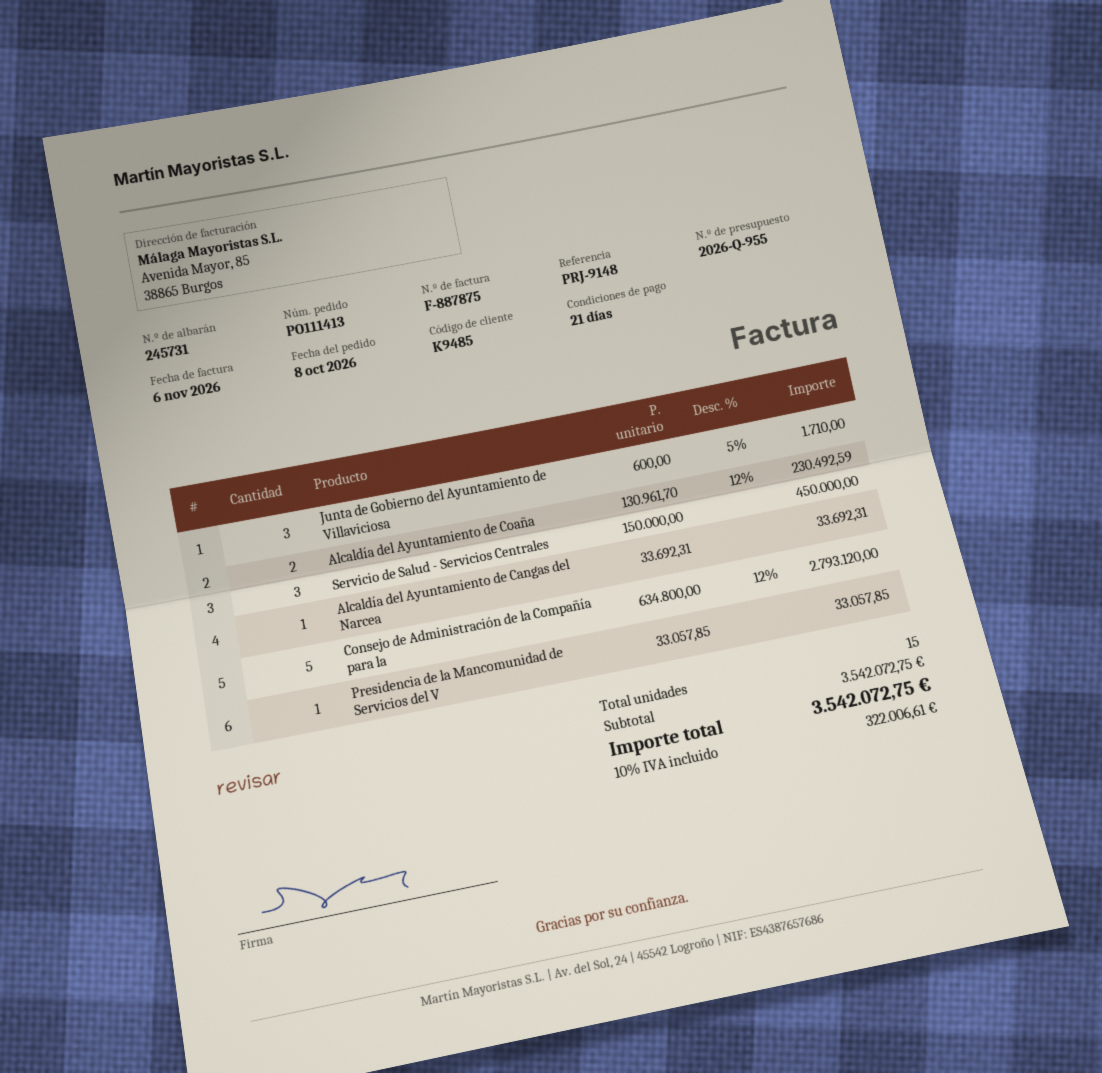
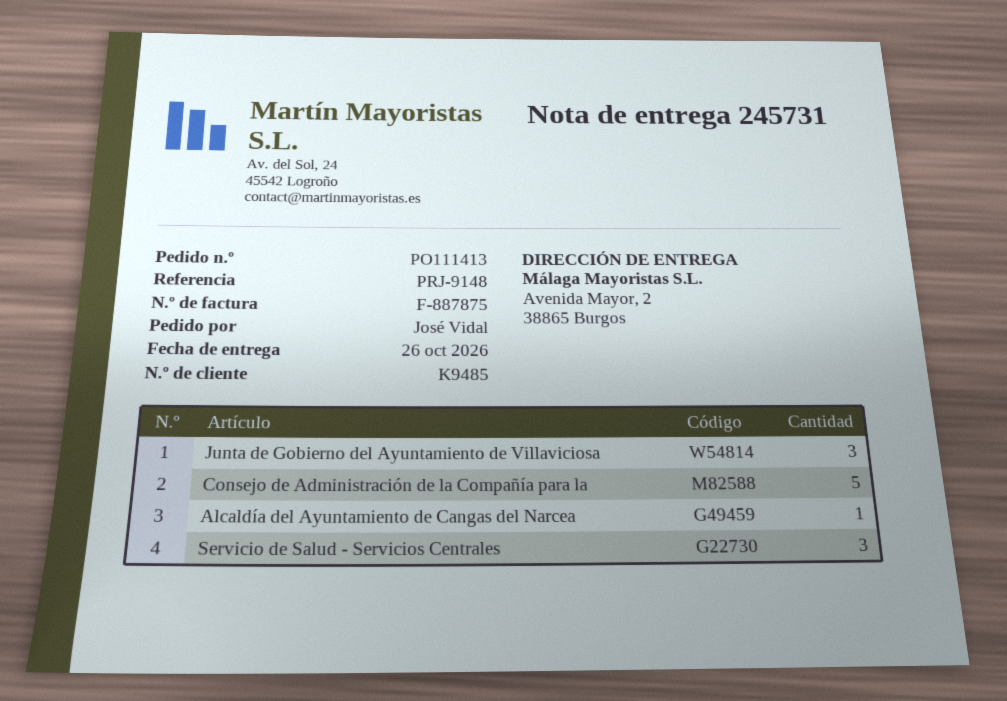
Alcaldía del Ayuntamiento de Coaña: 2 -> none
Presidencia de la Mancomunidad de Servicios del V: 1 -> none

